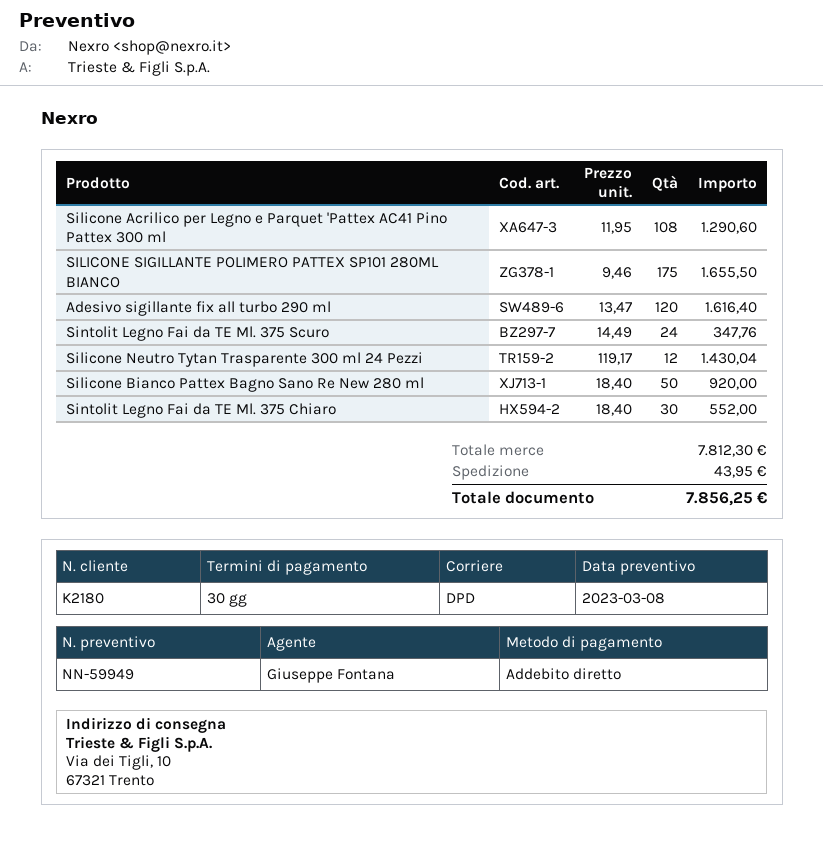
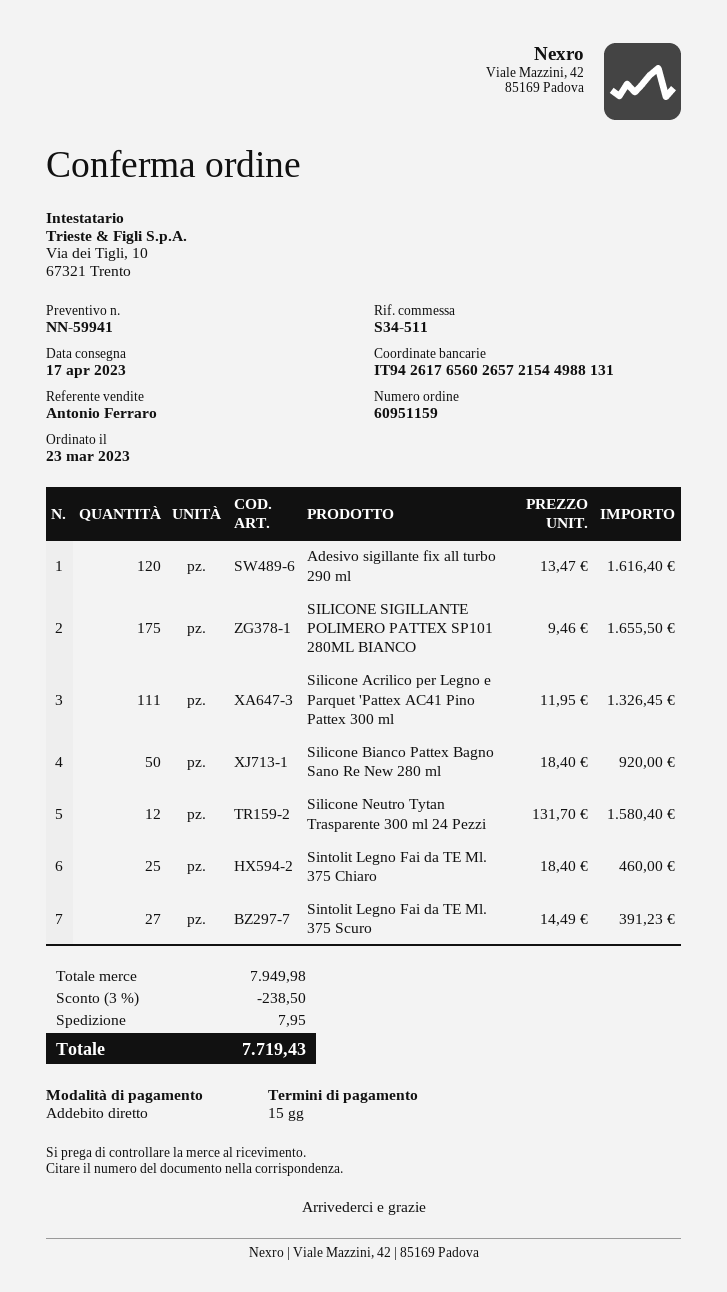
quote number: NN-59949 -> NN-59941
payment terms: 30 days -> 15 days
sales rep: Giuseppe Fontana -> Antonio Ferraro
Silicone Acrilico per Legno e Parquet 'Pattex AC41 Pino Pattex 300 ml: 108 x 11.95 = 1290.60 -> 111 x 11.95 = 1326.45
Sintolit Legno Fai da TE Ml. 375 Scuro: 24 x 14.49 = 347.76 -> 27 x 14.49 = 391.23
Silicone Neutro Tytan Trasparente 300 ml 24 Pezzi: 12 x 119.17 = 1430.04 -> 12 x 131.70 = 1580.40
Sintolit Legno Fai da TE Ml. 375 Chiaro: 30 x 18.40 = 552.00 -> 25 x 18.40 = 460.00
subtotal: 7812.30 -> 7949.98
discount: none -> 3% = 238.50
shipping: 43.95 -> 7.95
total: 7856.25 -> 7719.43

